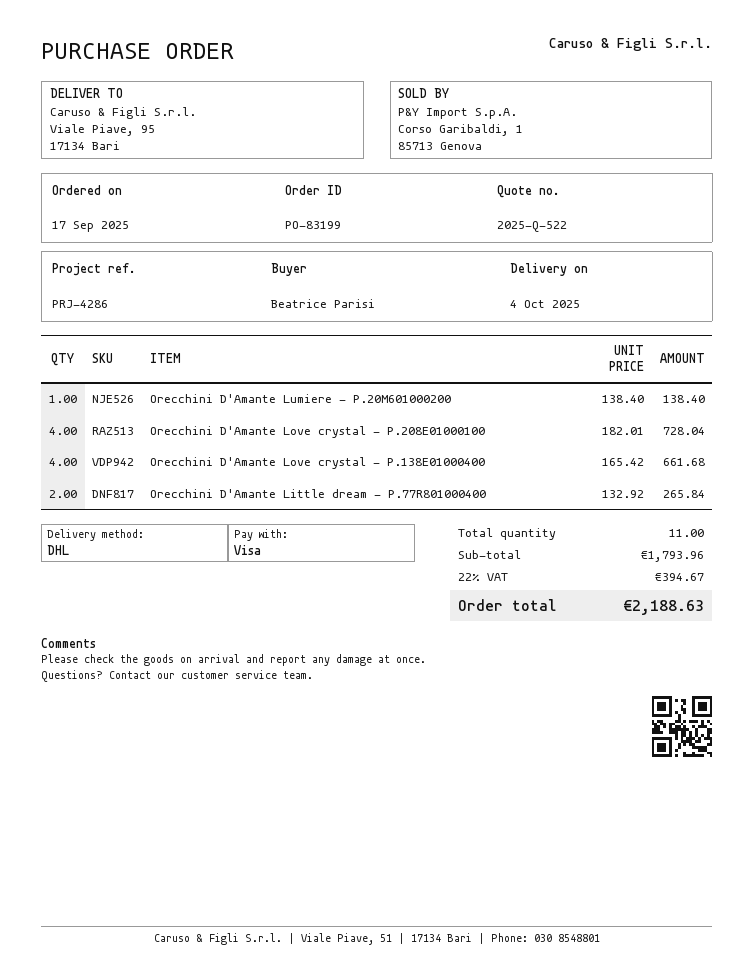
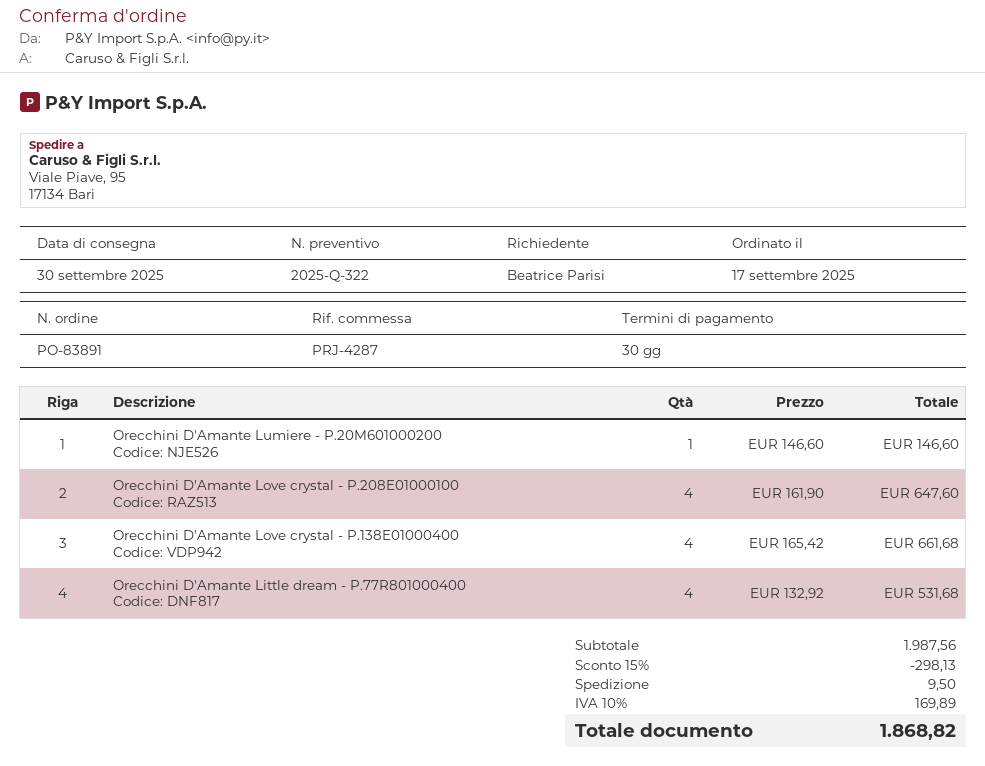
quote number: 2025-Q-522 -> 2025-Q-322
order number: PO-83199 -> PO-83891
delivery date: 2025-10-04 -> 2025-09-30
reference: PRJ-4286 -> PRJ-4287
Orecchini D'Amante Lumiere - P.20M601000200: 1 x 138.40 = 138.40 -> 1 x 146.60 = 146.60
Orecchini D'Amante Love crystal - P.208E01000100: 4 x 182.01 = 728.04 -> 4 x 161.90 = 647.60
Orecchini D'Amante Little dream - P.77R801000400: 2 x 132.92 = 265.84 -> 4 x 132.92 = 531.68
subtotal: 1793.96 -> 1987.56
discount: none -> 15% = 298.13
shipping: none -> 9.50
tax: 22% = 394.67 -> 10% = 169.89
total: 2188.63 -> 1868.82

